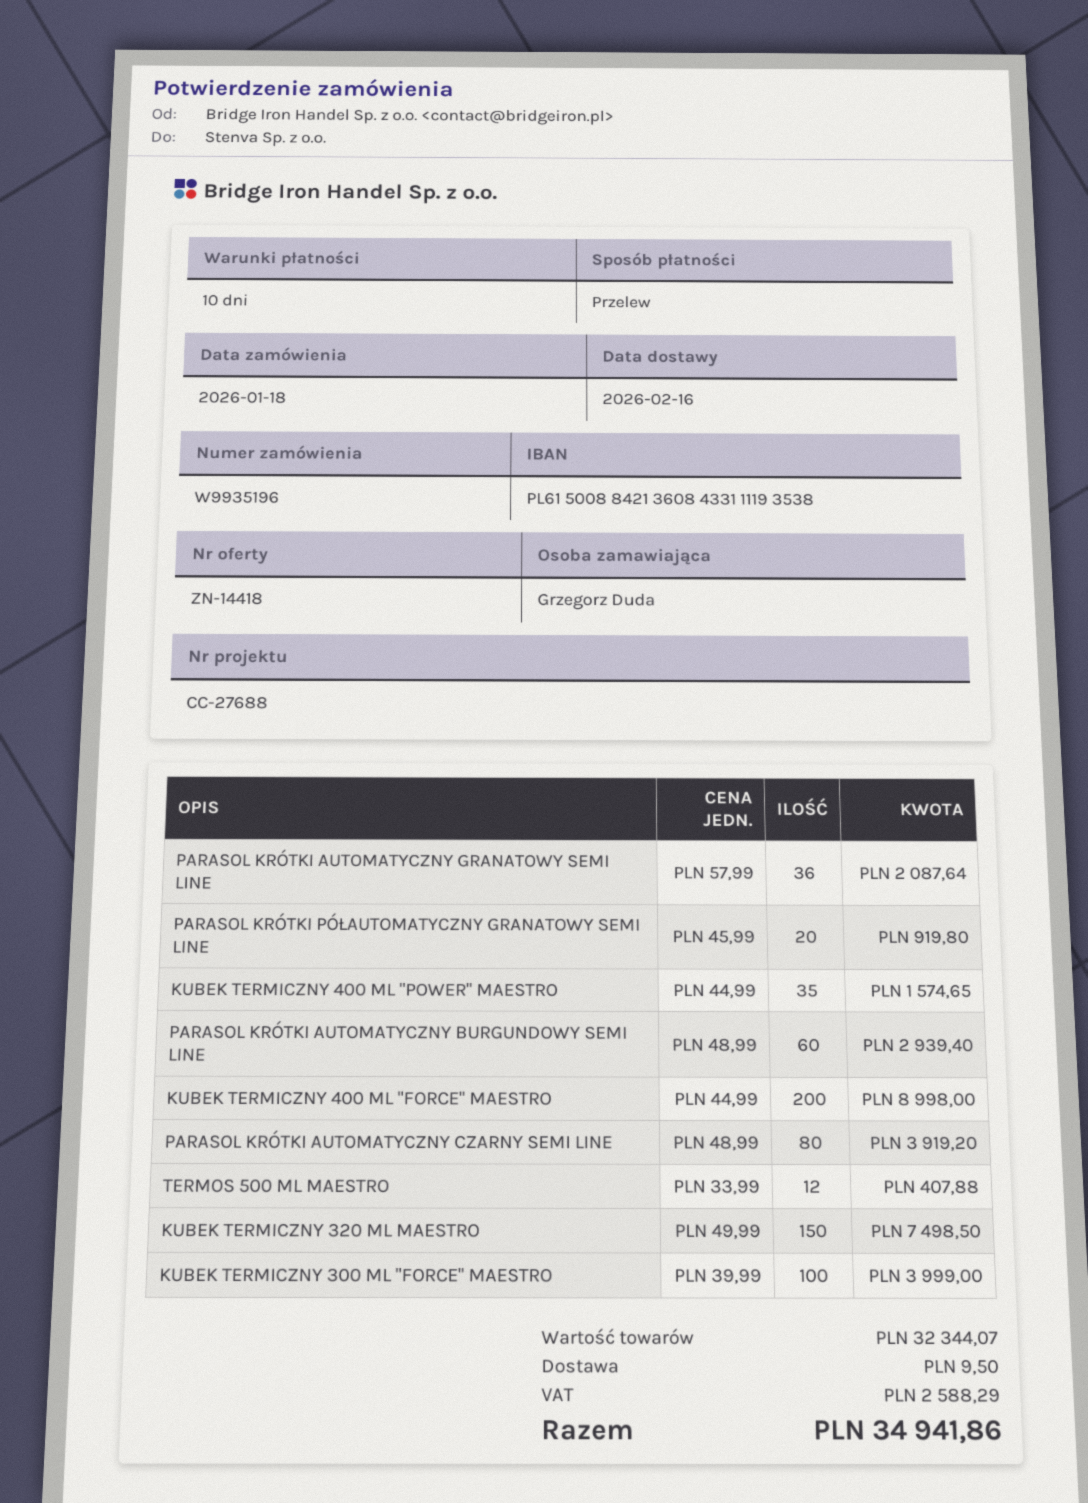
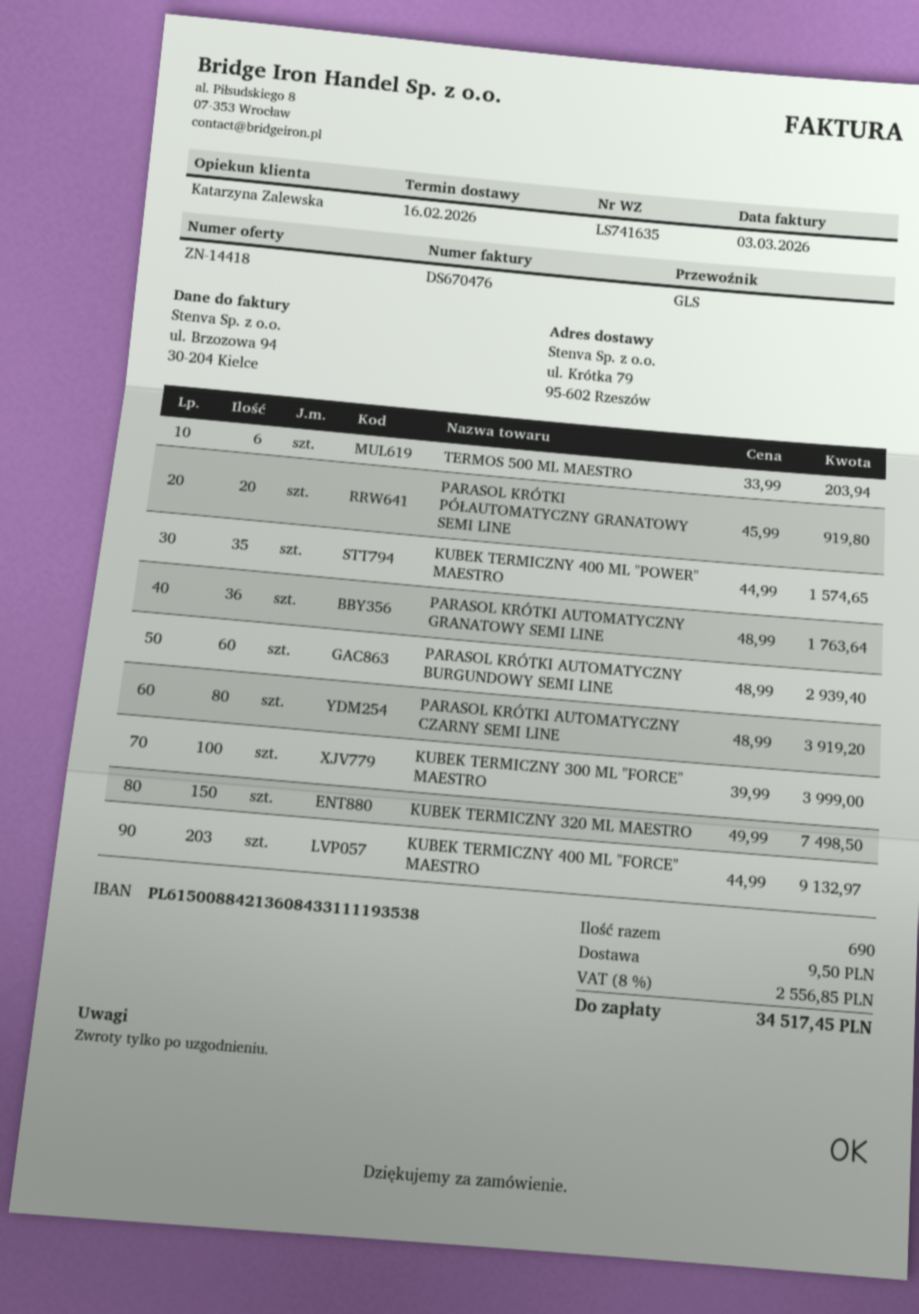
PARASOL KRÓTKI AUTOMATYCZNY GRANATOWY SEMI LINE: 36 x 57.99 = 2087.64 -> 36 x 48.99 = 1763.64
KUBEK TERMICZNY 400 ML "FORCE" MAESTRO: 200 x 44.99 = 8998.00 -> 203 x 44.99 = 9132.97
TERMOS 500 ML MAESTRO: 12 x 33.99 = 407.88 -> 6 x 33.99 = 203.94
tax: 2588.29 -> 2556.85
total: 34941.86 -> 34517.45

